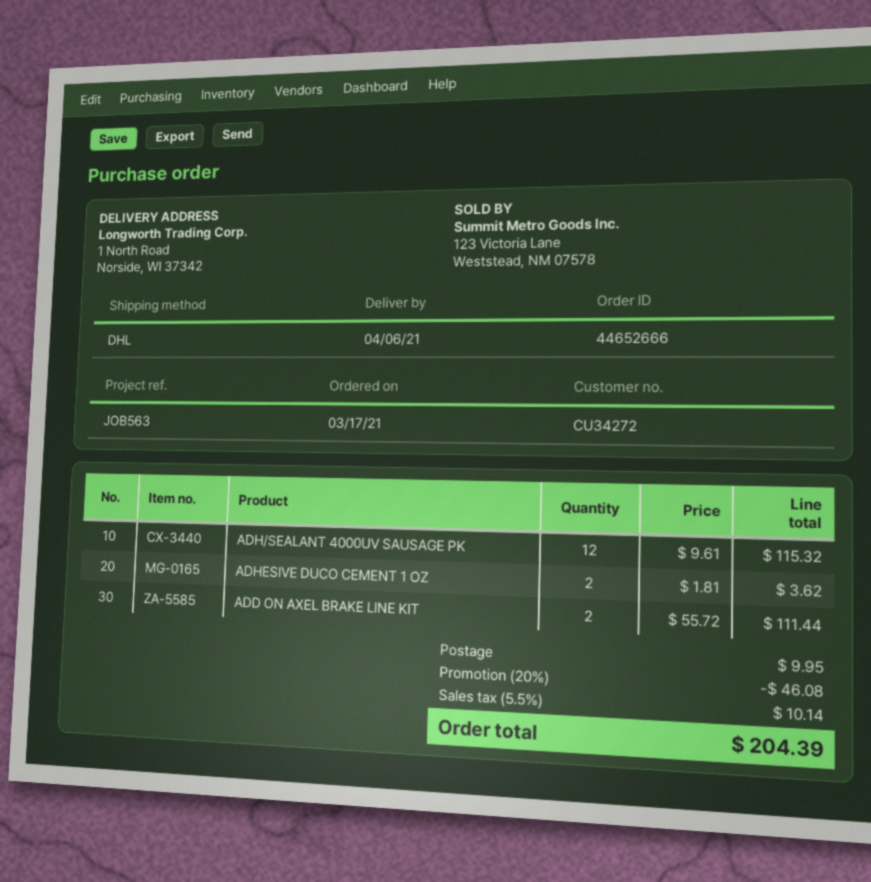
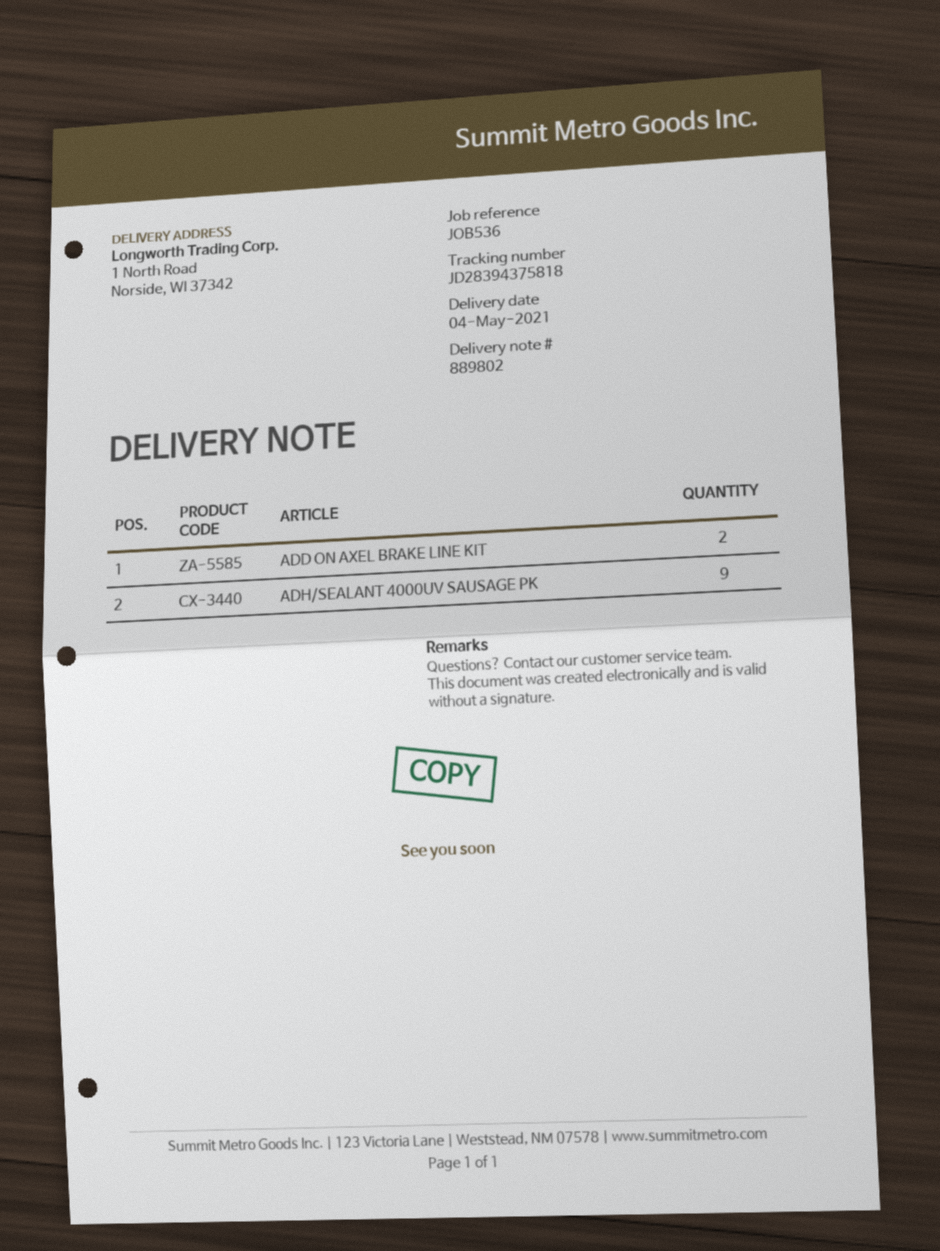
delivery date: 2021-04-06 -> 2021-05-04
reference: JOB563 -> JOB536
ADH/SEALANT 4000UV SAUSAGE PK: 12 -> 9
ADHESIVE DUCO CEMENT 1 OZ: 2 -> none

